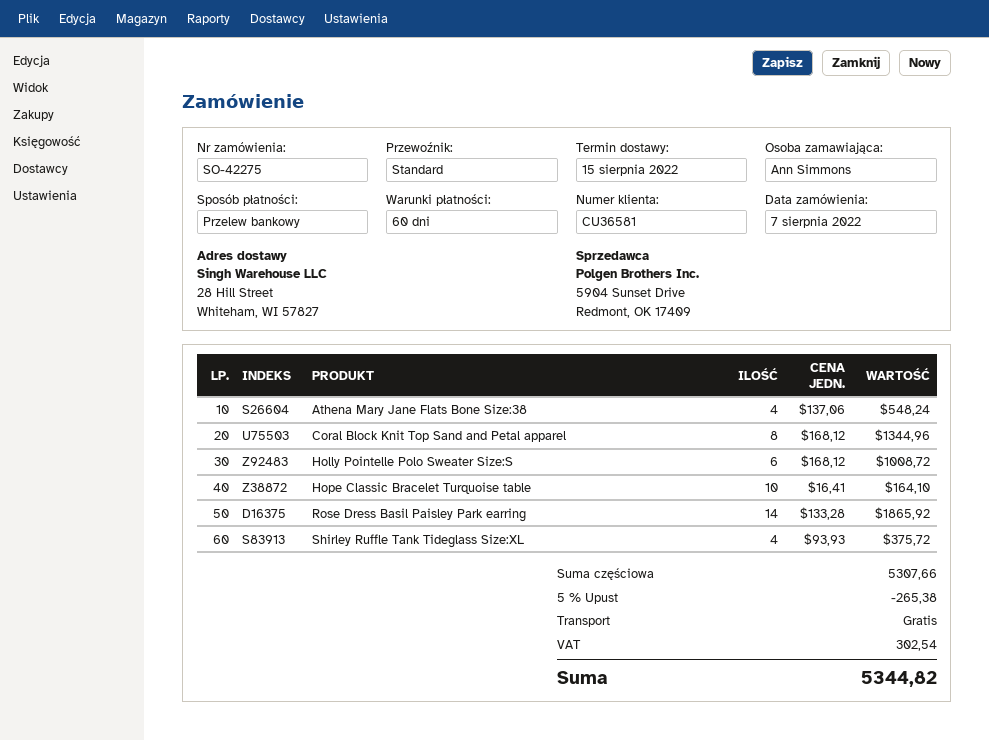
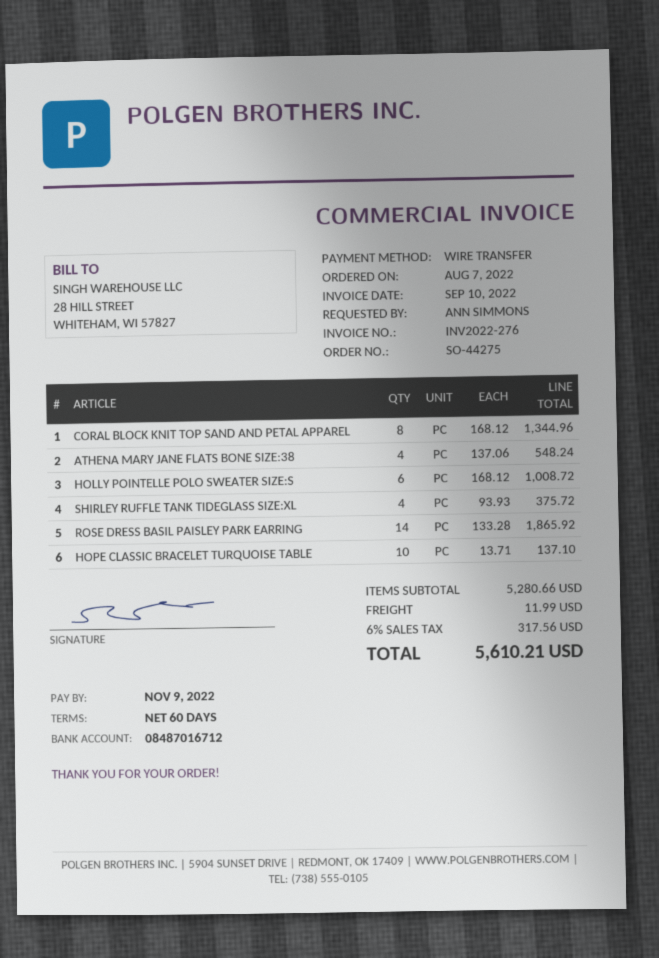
order number: SO-42275 -> SO-44275
Hope Classic Bracelet Turquoise table: 10 x 16.41 = 164.10 -> 10 x 13.71 = 137.10
subtotal: 5307.66 -> 5280.66
discount: 5% = 265.38 -> none
shipping: 0.00 -> 11.99
tax: 302.54 -> 317.56
total: 5344.82 -> 5610.21

